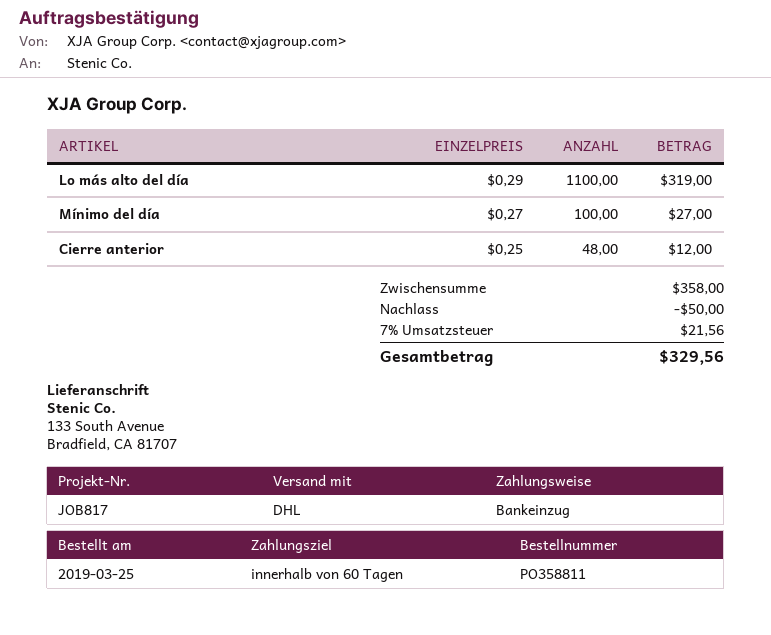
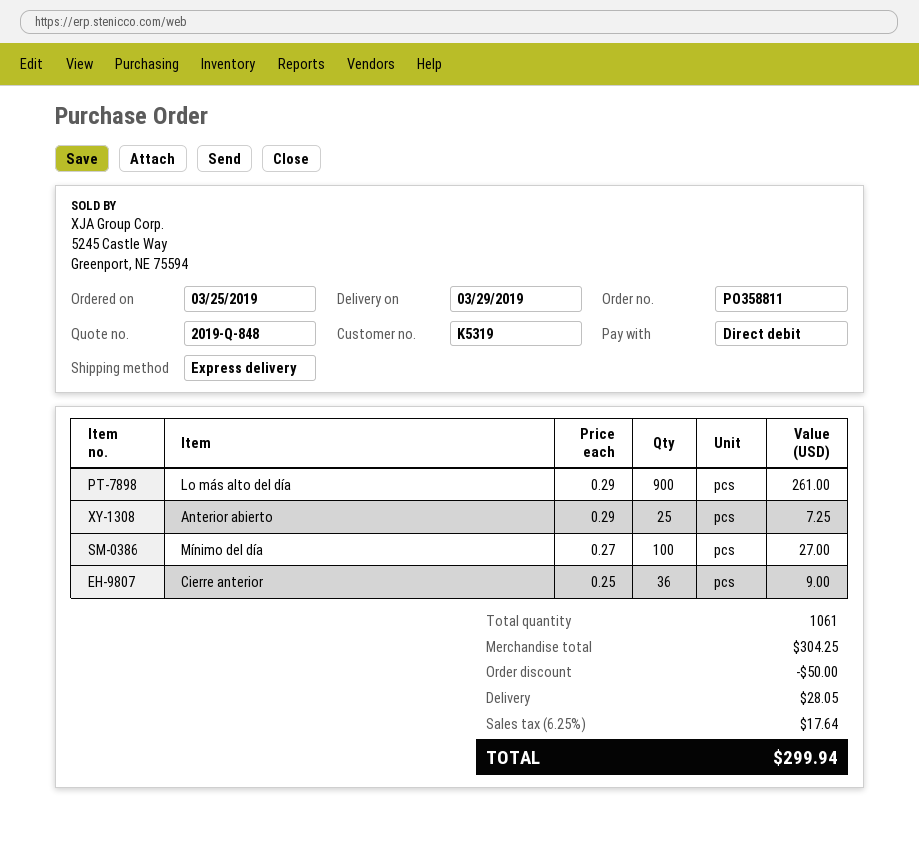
shipping method: DHL -> express
Lo más alto del día: 1100 x 0.29 = 319.00 -> 900 x 0.29 = 261.00
Cierre anterior: 48 x 0.25 = 12.00 -> 36 x 0.25 = 9.00
Anterior abierto: none -> 25 x 0.29 = 7.25
subtotal: 358.00 -> 304.25
shipping: none -> 28.05
tax: 7% = 21.56 -> 6.25% = 17.64
total: 329.56 -> 299.94

